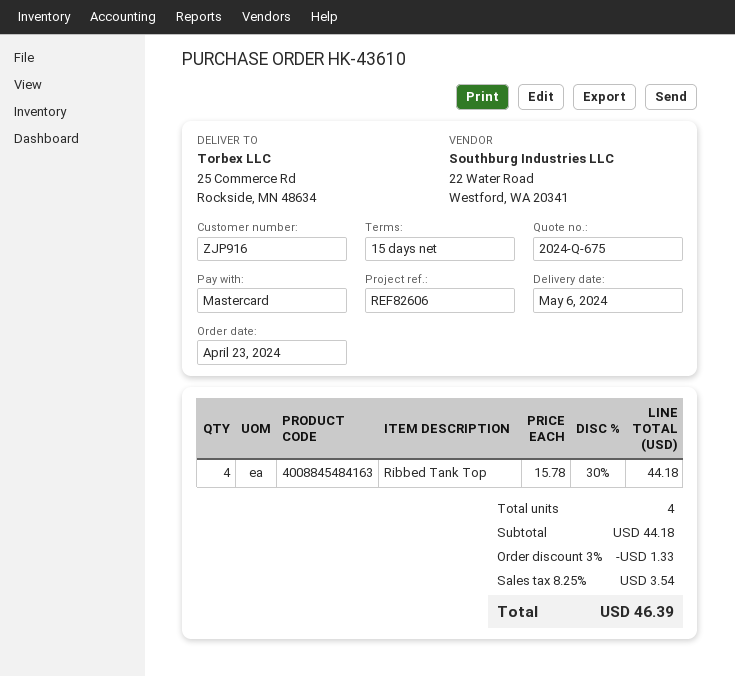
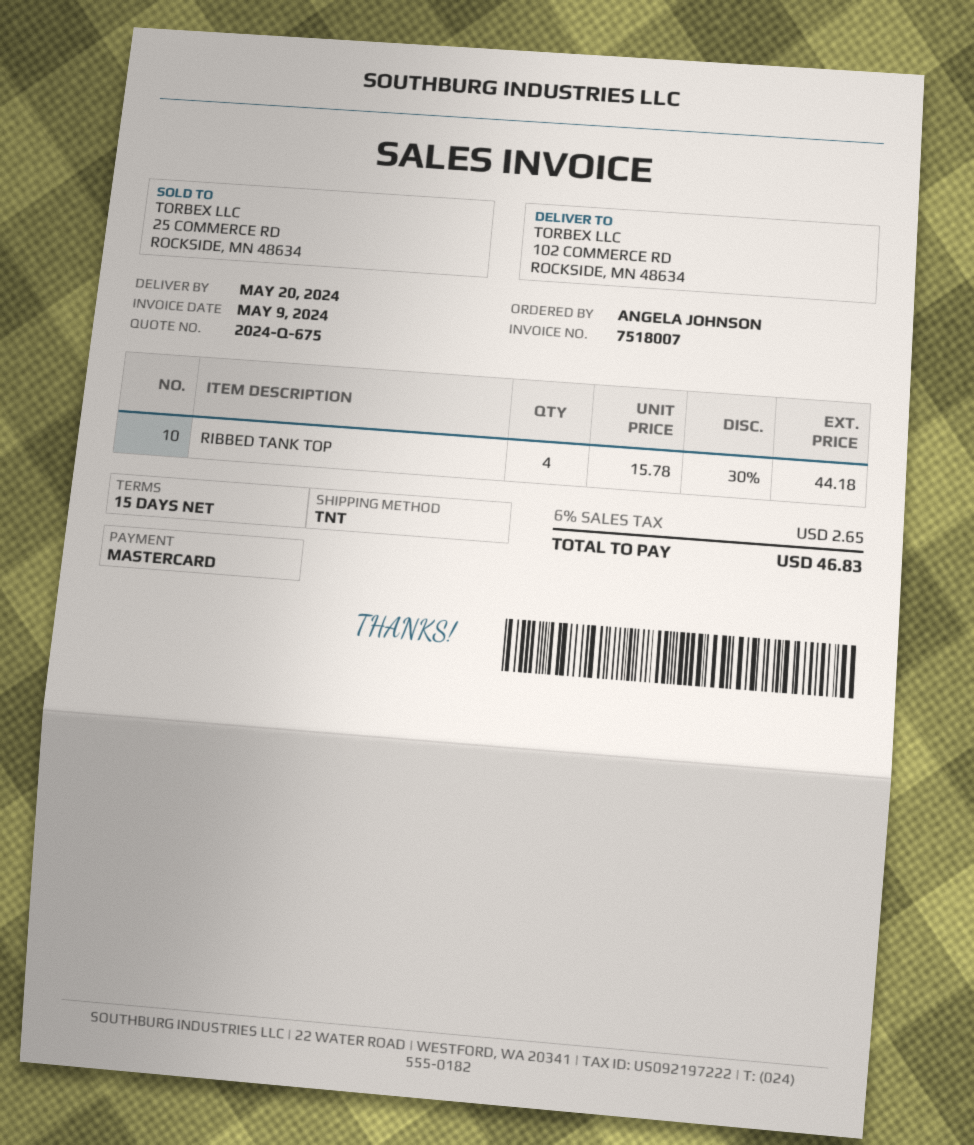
delivery date: 2024-05-06 -> 2024-05-20
ship to: 25 Commerce Rd, Rockside, MN 48634 -> 102 COMMERCE RD, ROCKSIDE, MN 48634
discount: 3% = 1.33 -> none
tax: 8.25% = 3.54 -> 6% = 2.65
total: 46.39 -> 46.83

